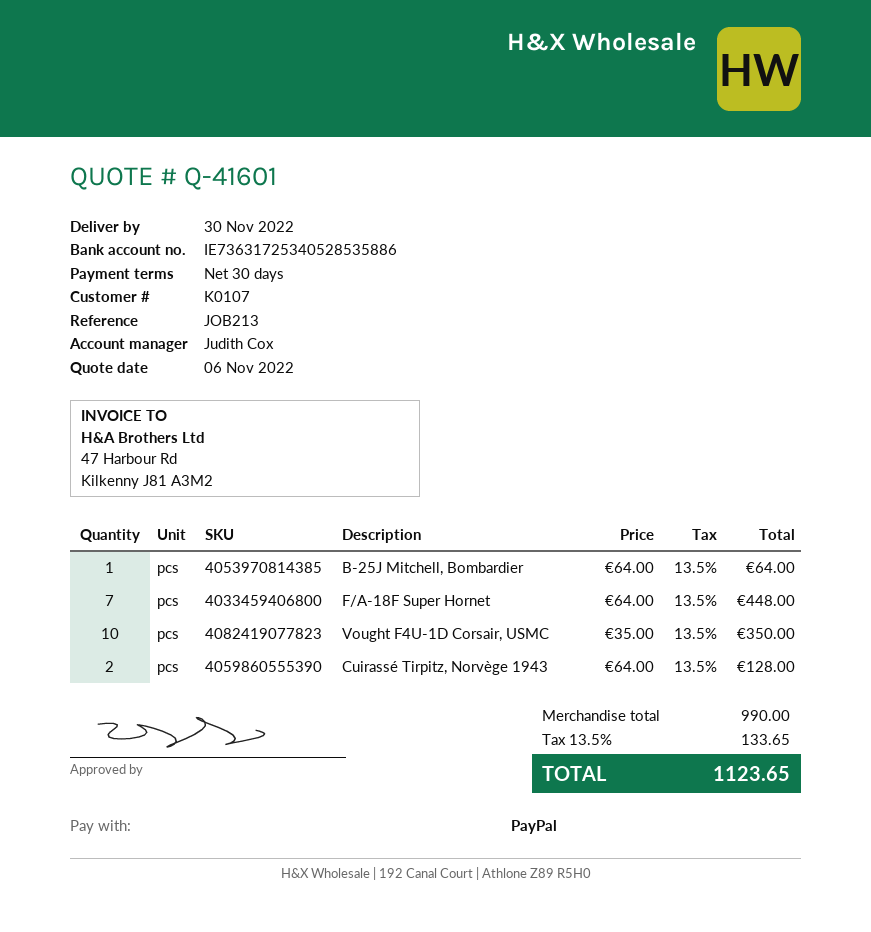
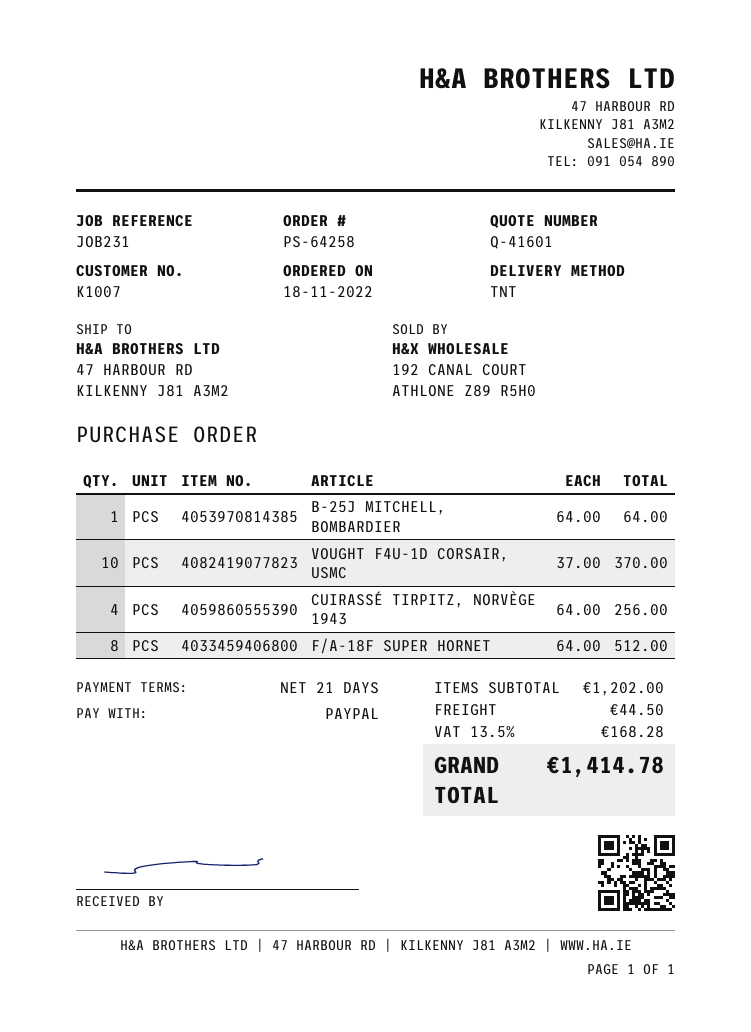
payment terms: 30 days -> 21 days
customer number: K0107 -> K1007
reference: JOB213 -> JOB231
F/A-18F Super Hornet: 7 x 64.00 = 448.00 -> 8 x 64.00 = 512.00
Vought F4U-1D Corsair, USMC: 10 x 35.00 = 350.00 -> 10 x 37.00 = 370.00
Cuirassé Tirpitz, Norvège 1943: 2 x 64.00 = 128.00 -> 4 x 64.00 = 256.00
subtotal: 990.00 -> 1202.00
shipping: none -> 44.50
tax: 13.5% = 133.65 -> 13.5% = 168.28
total: 1123.65 -> 1414.78

